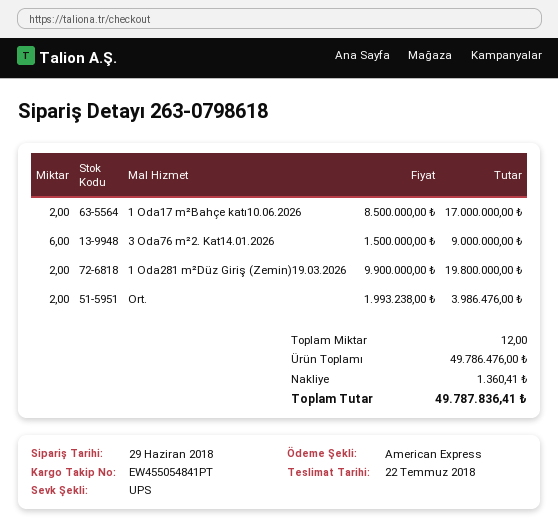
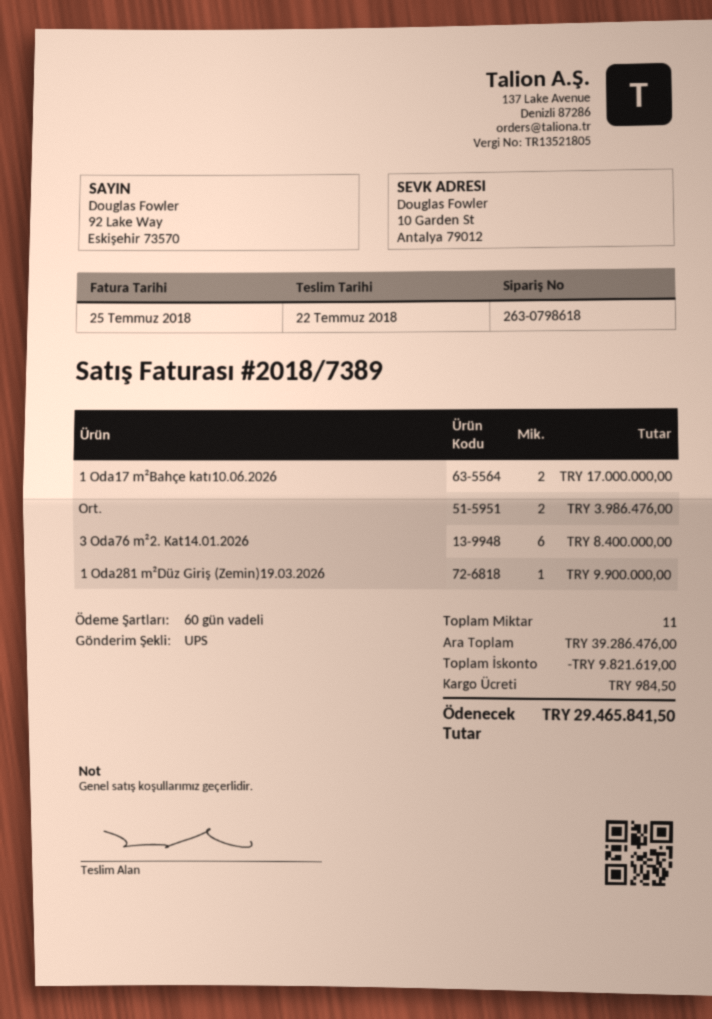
3 Oda76 m²2. Kat14.01.2026: 6 for 9000000.00 -> 6 for 8400000.00
1 Oda281 m²Düz Giriş (Zemin)19.03.2026: 2 for 19800000.00 -> 1 for 9900000.00
total quantity: 12 -> 11
subtotal: 49786476.00 -> 39286476.00
discount: none -> 9821619.00
shipping: 1360.41 -> 984.50
total: 49787836.41 -> 29465841.50

